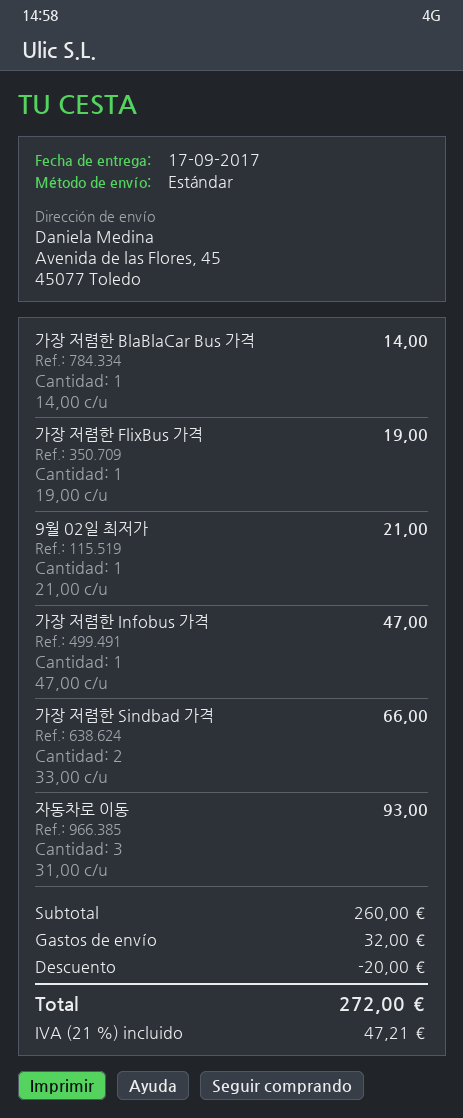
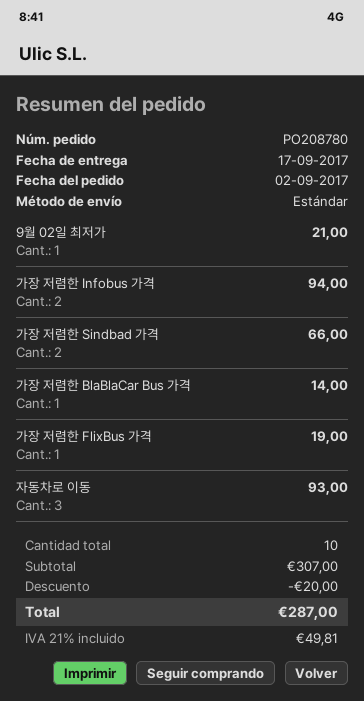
가장 저렴한 Infobus 가격: 1 for 47.00 -> 2 for 94.00
subtotal: 260.00 -> 307.00
shipping: 32.00 -> none
tax: 21% = 47.21 -> 21% = 49.81
total: 272.00 -> 287.00

